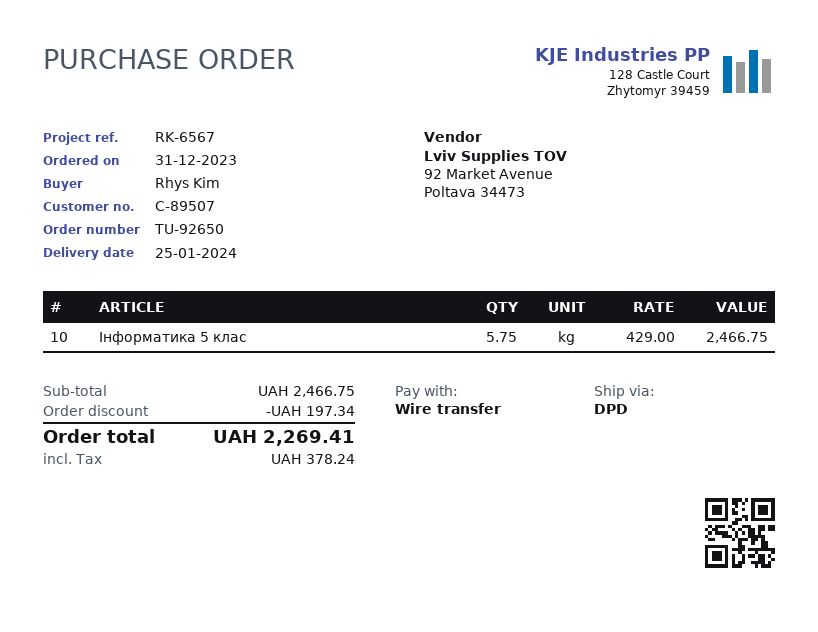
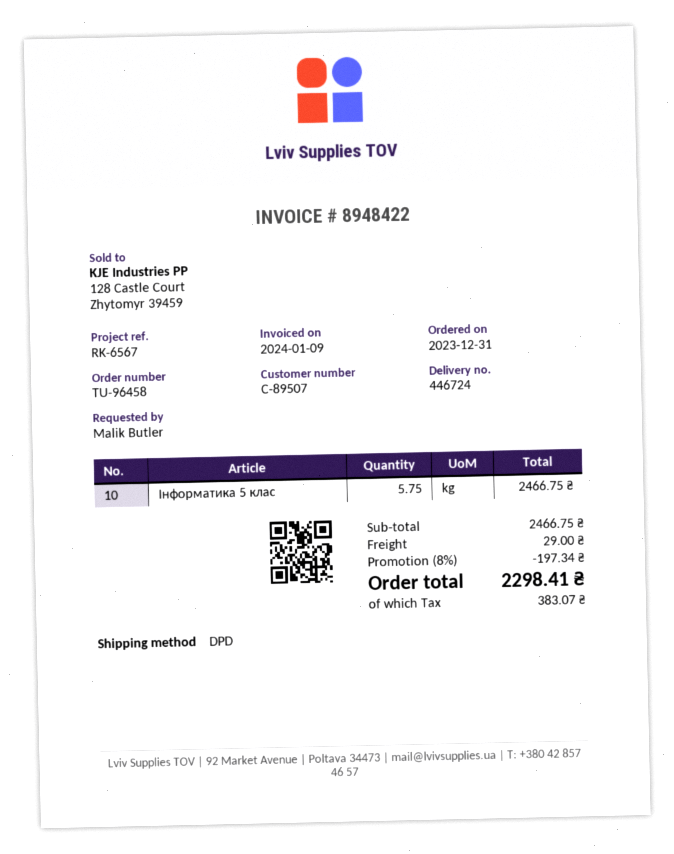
order number: TU-92650 -> TU-96458
ordered by: Rhys Kim -> Malik Butler
shipping: none -> 29.00
tax: 378.24 -> 383.07
total: 2269.41 -> 2298.41

